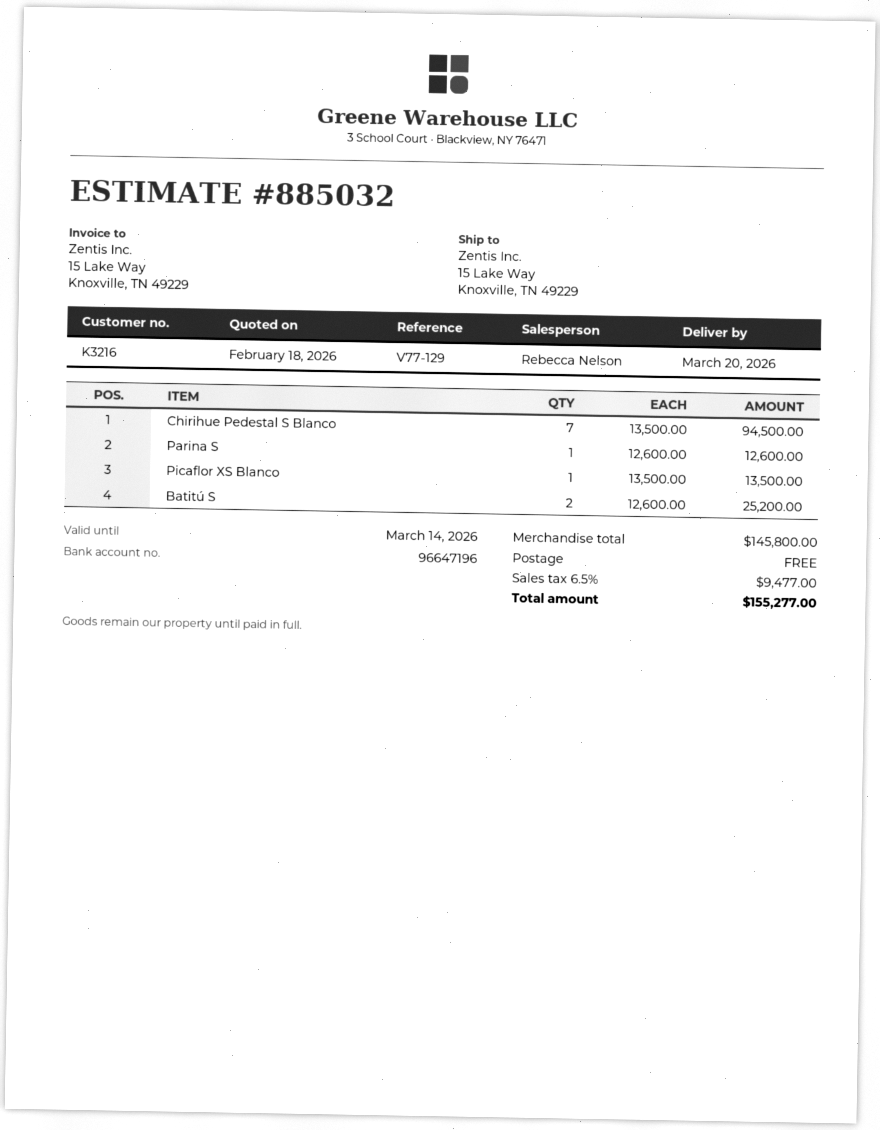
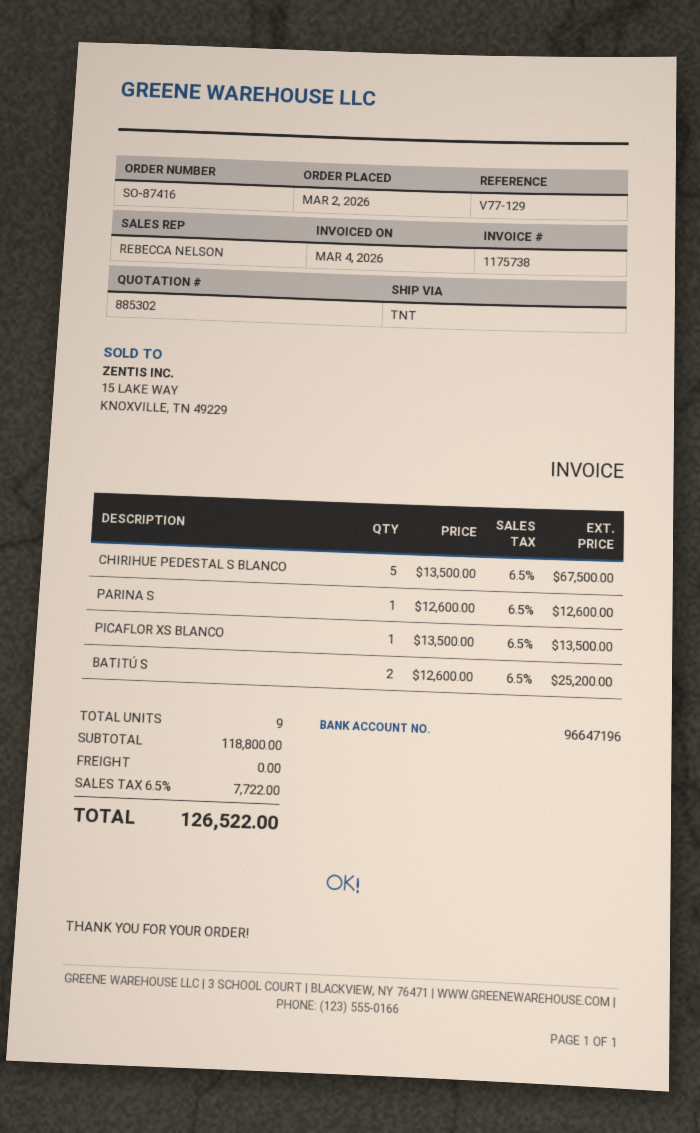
quote number: 885032 -> 885302
Chirihue Pedestal S Blanco: 7 x 13500.00 = 94500.00 -> 5 x 13500.00 = 67500.00
subtotal: 145800.00 -> 118800.00
tax: 6.5% = 9477.00 -> 6.5% = 7722.00
total: 155277.00 -> 126522.00

